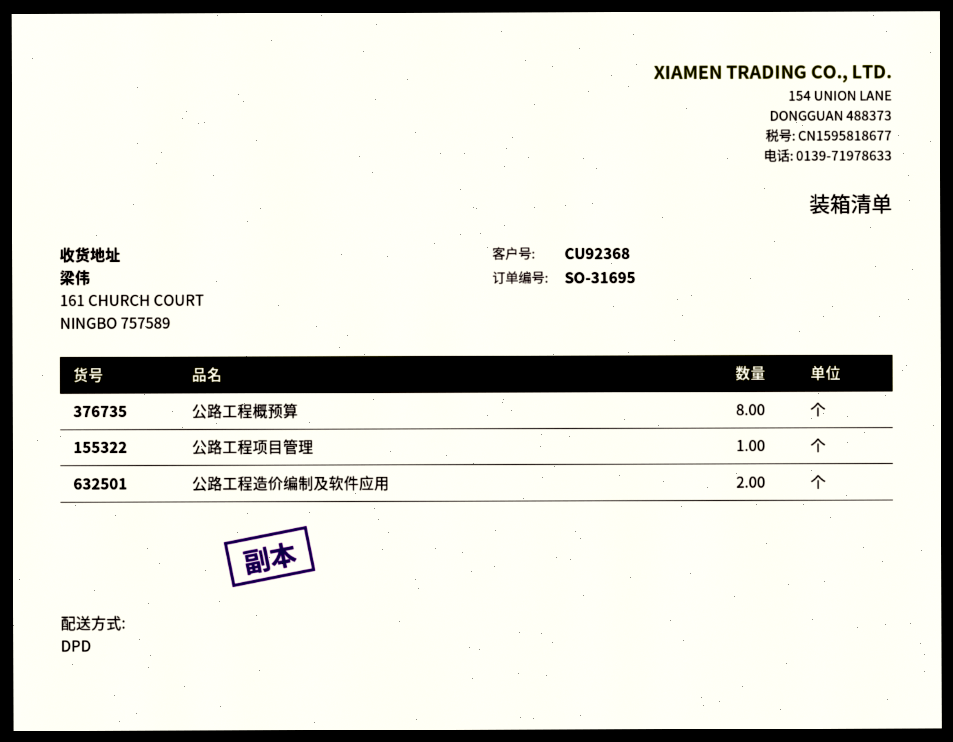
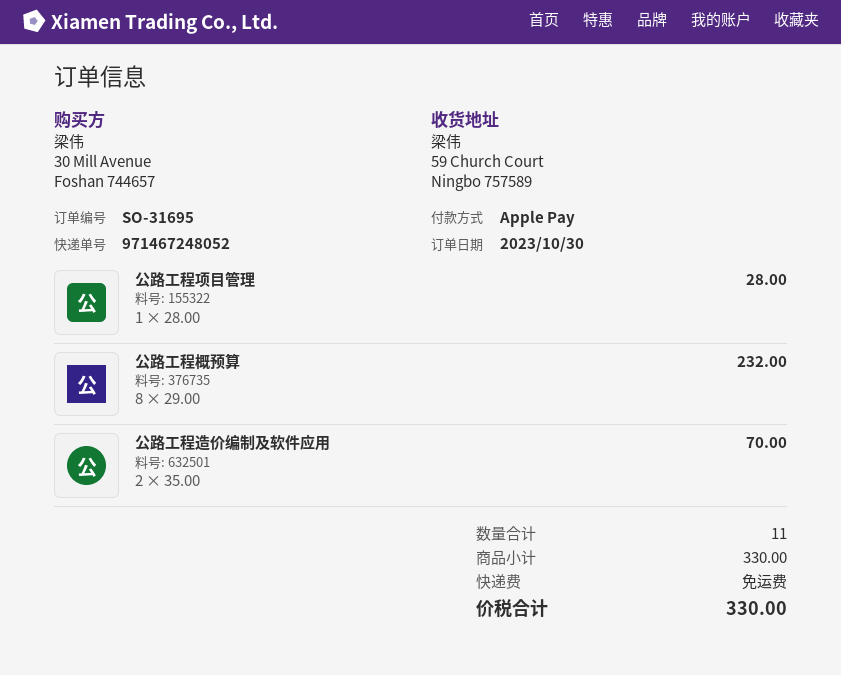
ship to: 161 CHURCH COURT, NINGBO 757589 -> 59 Church Court, Ningbo 757589

